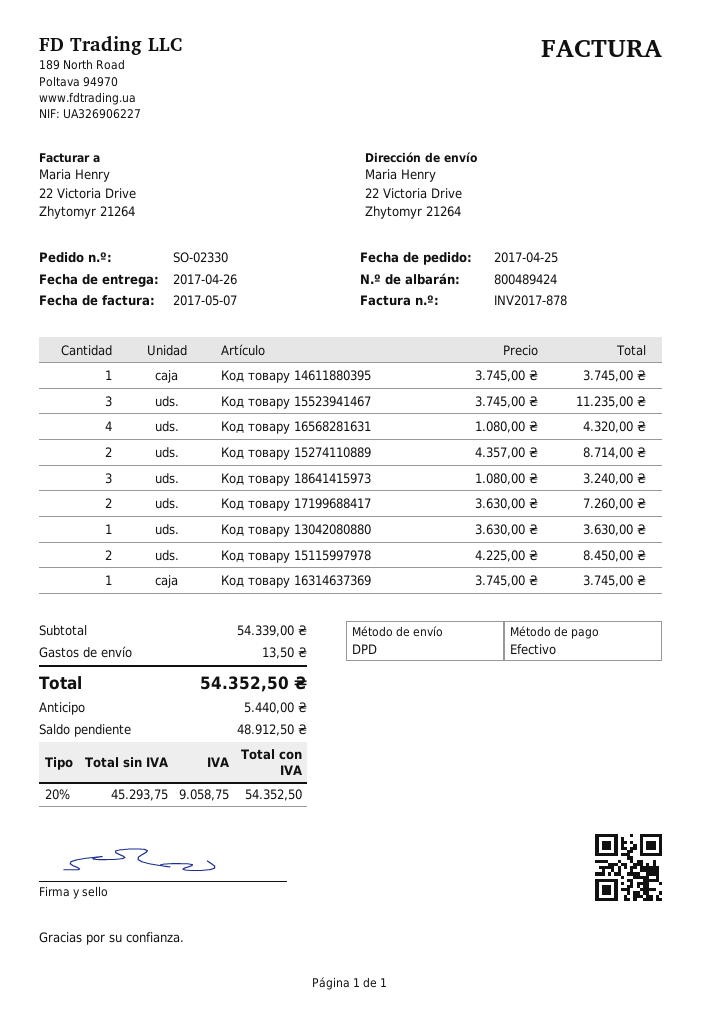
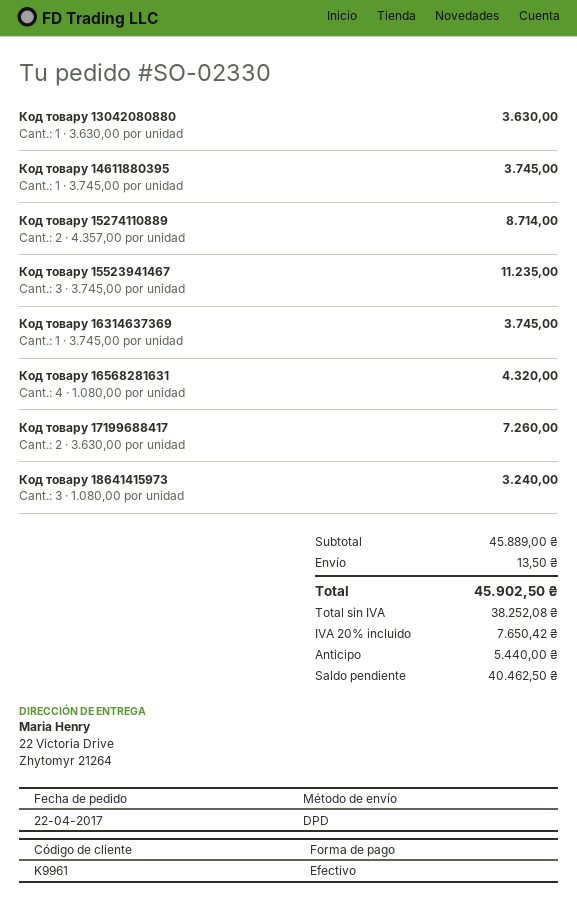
order date: 2017-04-25 -> 2017-04-22
Код товару 15115997978: 2 x 4225.00 = 8450.00 -> none
subtotal: 54339.00 -> 45889.00
net: 45293.75 -> 38252.08
tax: 20% = 9058.75 -> 20% = 7650.42
total: 54352.50 -> 45902.50
balance: 48912.50 -> 40462.50

